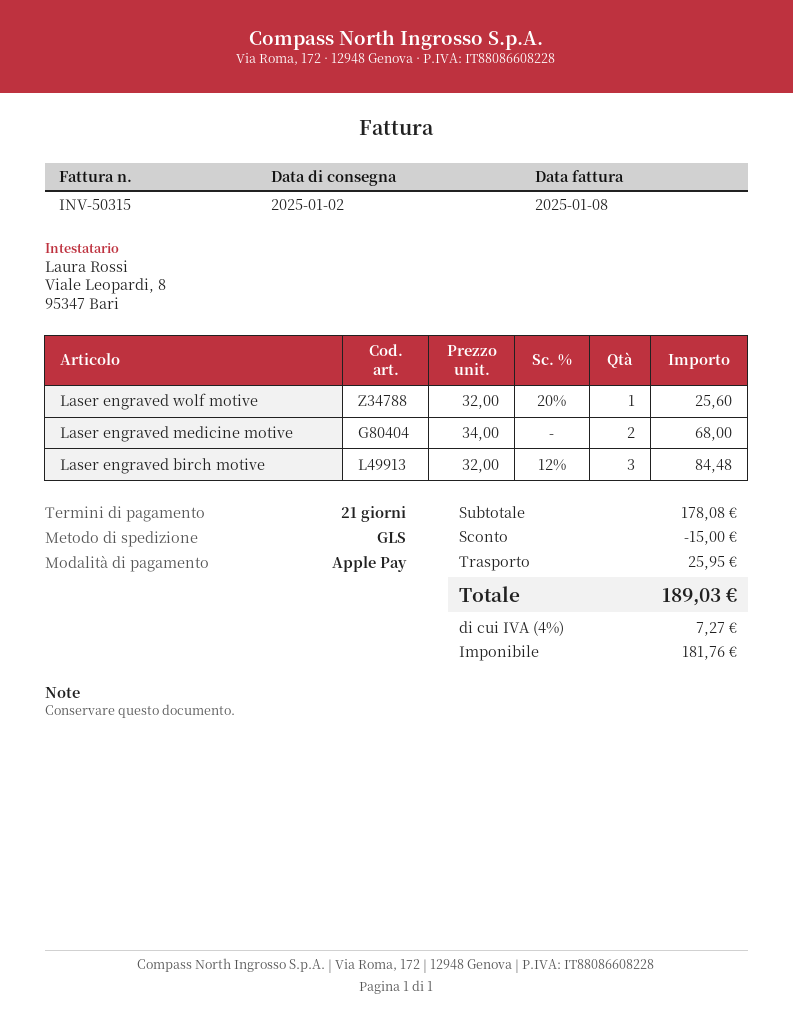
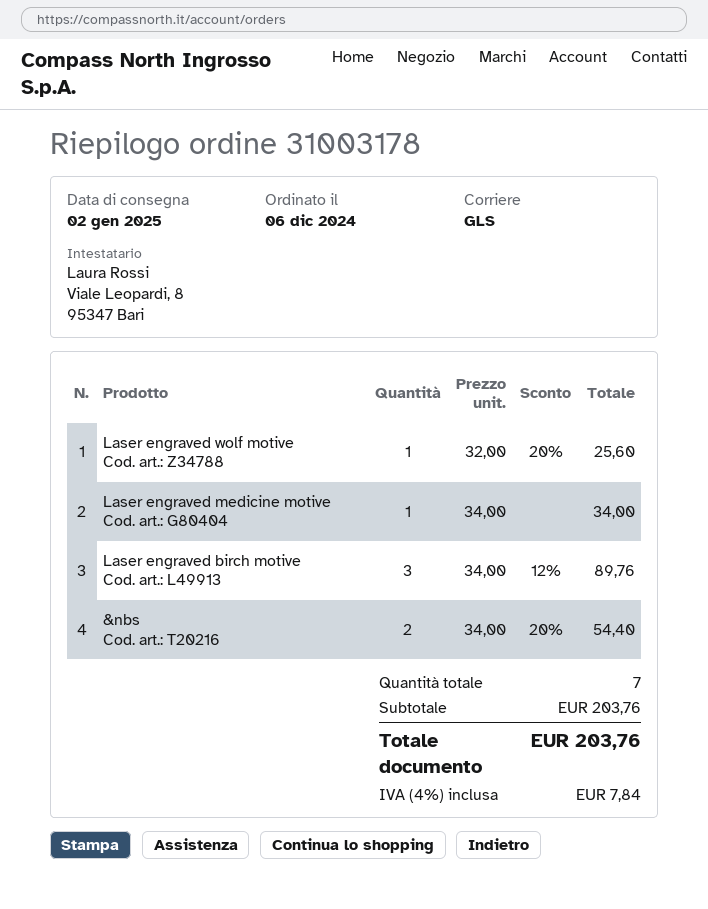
Laser engraved medicine motive: 2 x 34.00 = 68.00 -> 1 x 34.00 = 34.00
Laser engraved birch motive: 3 x 32.00 - 12% = 84.48 -> 3 x 34.00 - 12% = 89.76
&nbs: none -> 2 x 34.00 - 20% = 54.40
subtotal: 178.08 -> 203.76
discount: 15.00 -> none
shipping: 25.95 -> none
tax: 4% = 7.27 -> 4% = 7.84
total: 189.03 -> 203.76

